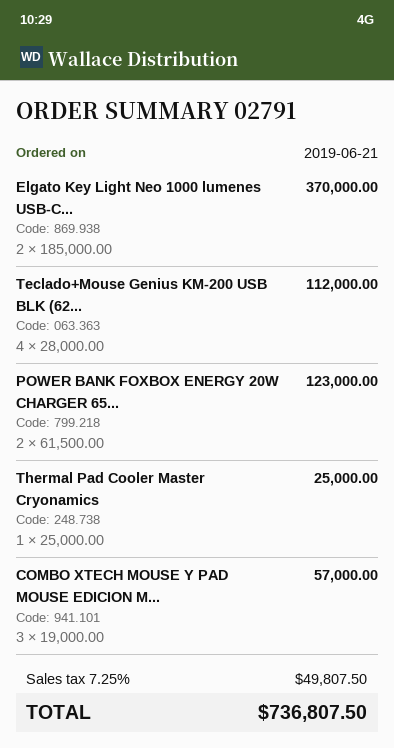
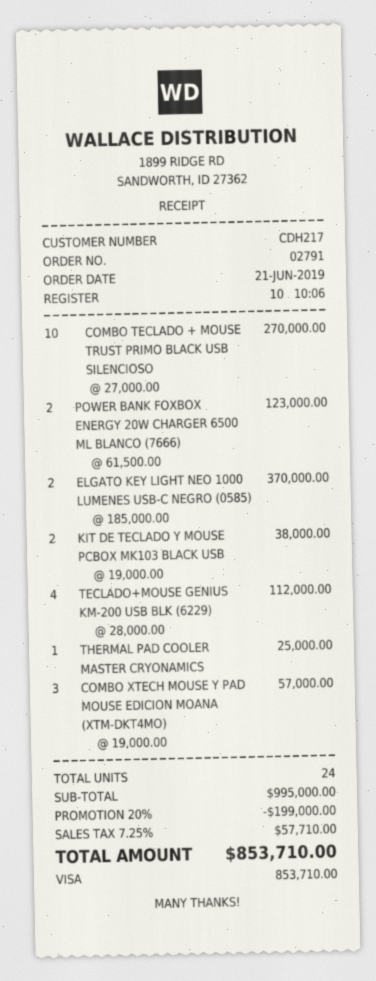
COMBO TECLADO + MOUSE TRUST PRIMO BLACK USB SILENCIOSO: none -> 10 x 27000.00 = 270000.00
KIT DE TECLADO Y MOUSE PCBOX MK103 BLACK USB: none -> 2 x 19000.00 = 38000.00
discount: none -> 20% = 199000.00
tax: 7.25% = 49807.50 -> 7.25% = 57710.00
total: 736807.50 -> 853710.00

